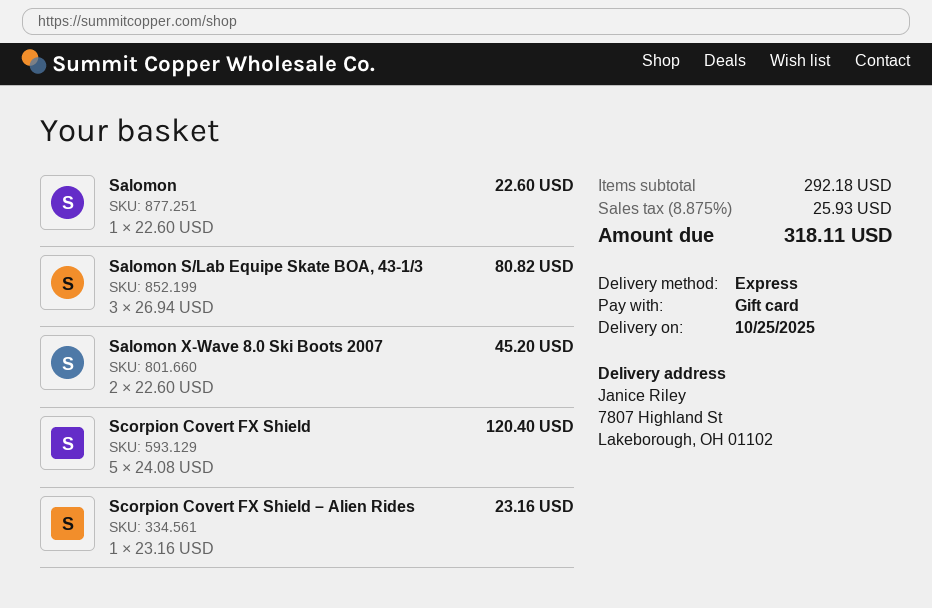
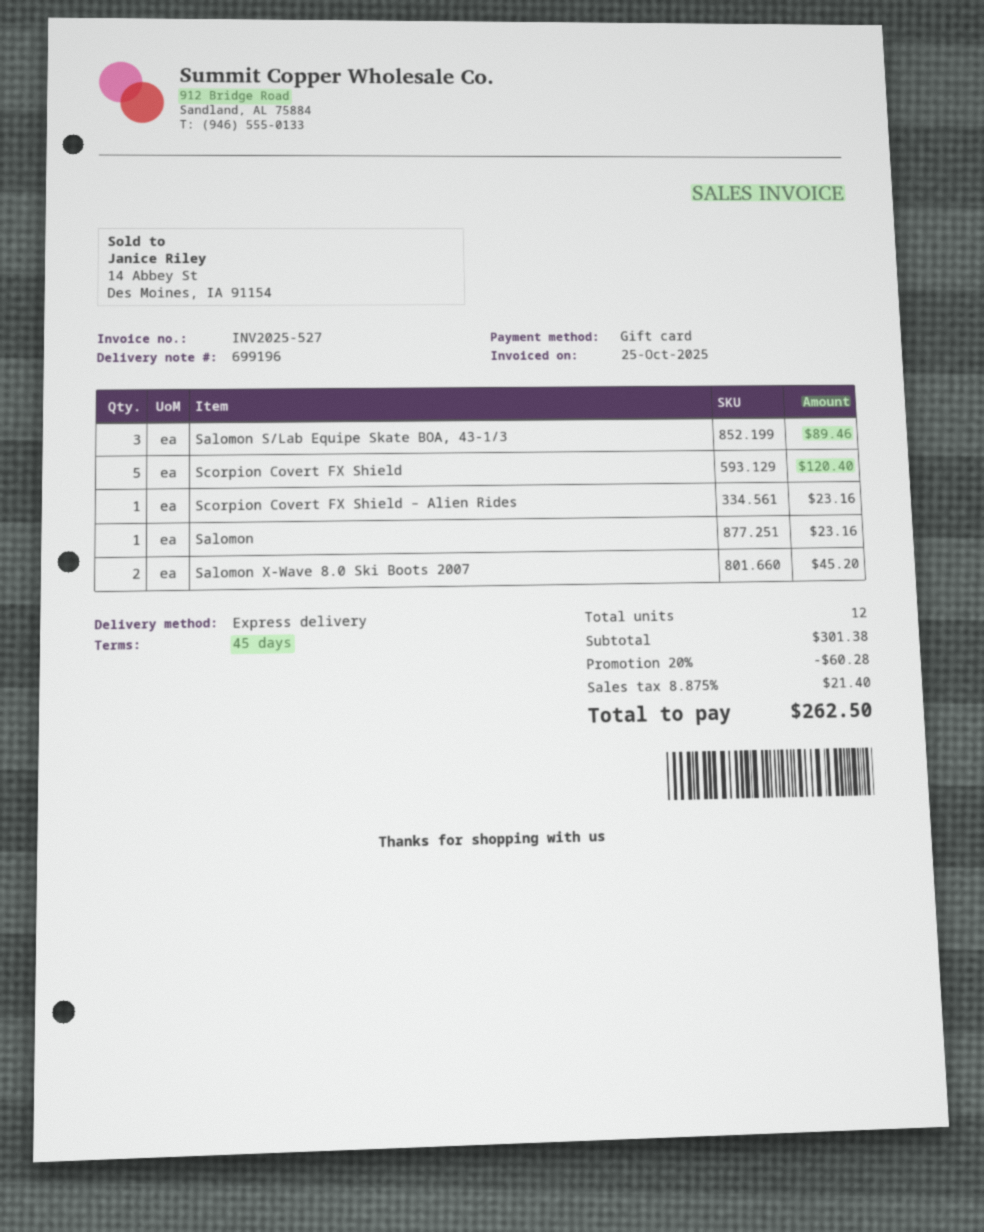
Salomon: 1 for 22.60 -> 1 for 23.16
Salomon S/Lab Equipe Skate BOA, 43-1/3: 3 for 80.82 -> 3 for 89.46
subtotal: 292.18 -> 301.38
discount: none -> 20% = 60.28
tax: 8.875% = 25.93 -> 8.875% = 21.40
total: 318.11 -> 262.50

